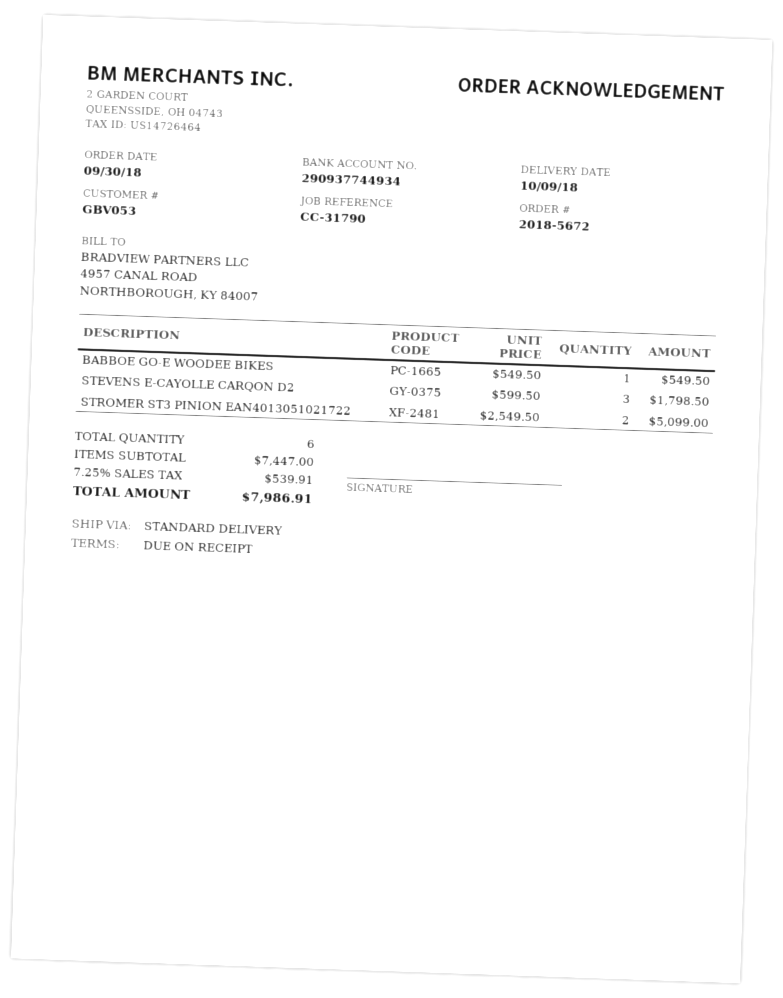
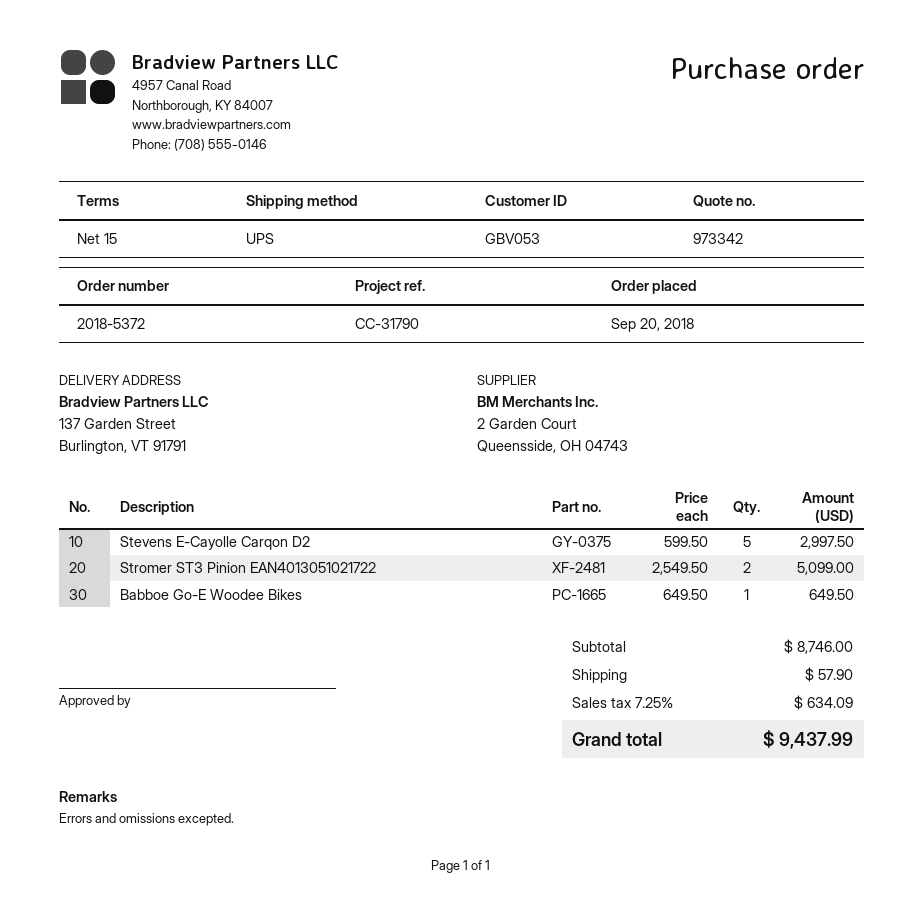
order number: 2018-5672 -> 2018-5372
order date: 2018-09-30 -> 2018-09-20
payment terms: on receipt -> 15 days
shipping method: standard -> UPS
BABBOE GO-E WOODEE BIKES: 1 x 549.50 = 549.50 -> 1 x 649.50 = 649.50
STEVENS E-CAYOLLE CARQON D2: 3 x 599.50 = 1798.50 -> 5 x 599.50 = 2997.50
subtotal: 7447.00 -> 8746.00
shipping: none -> 57.90
tax: 7.25% = 539.91 -> 7.25% = 634.09
total: 7986.91 -> 9437.99

